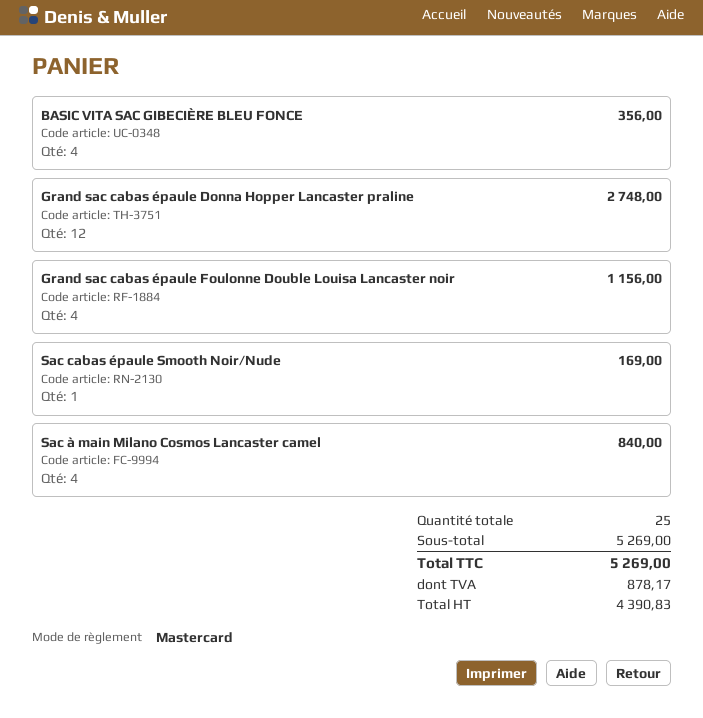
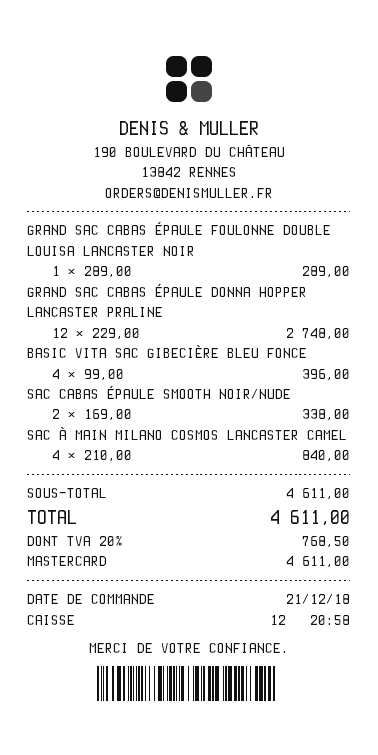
BASIC VITA SAC GIBECIÈRE BLEU FONCE: 4 for 356.00 -> 4 for 396.00
Grand sac cabas épaule Foulonne Double Louisa Lancaster noir: 4 for 1156.00 -> 1 for 289.00
Sac cabas épaule Smooth Noir/Nude: 1 for 169.00 -> 2 for 338.00
subtotal: 5269.00 -> 4611.00
tax: 878.17 -> 768.50
total: 5269.00 -> 4611.00

